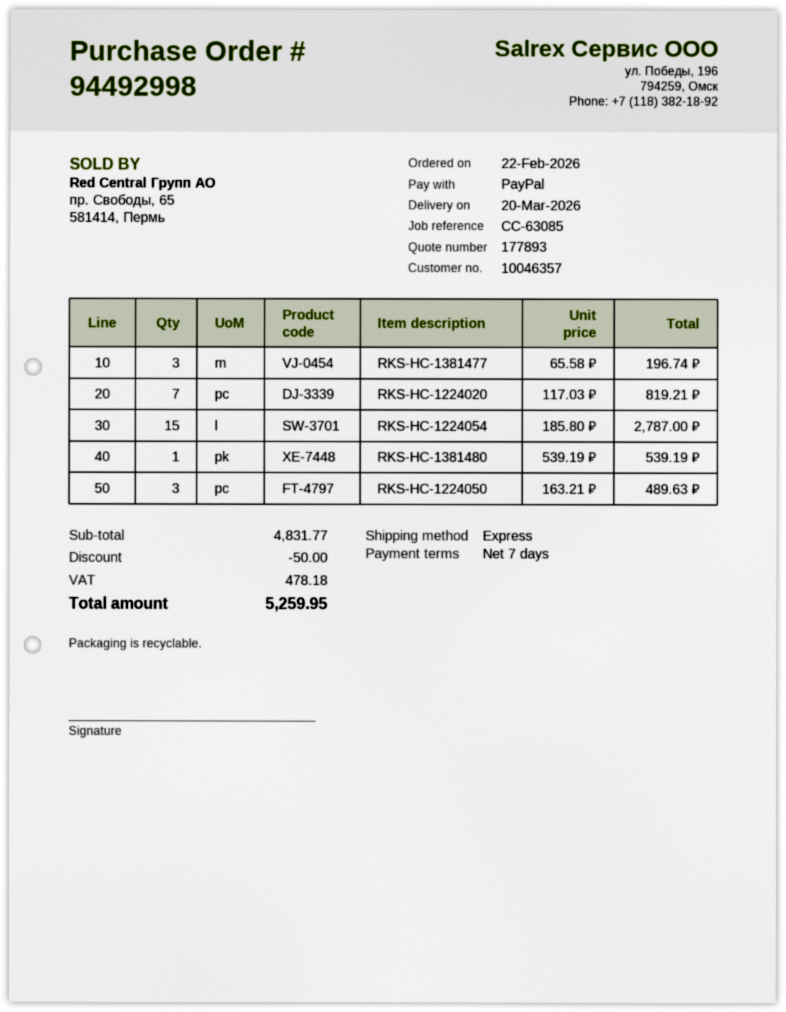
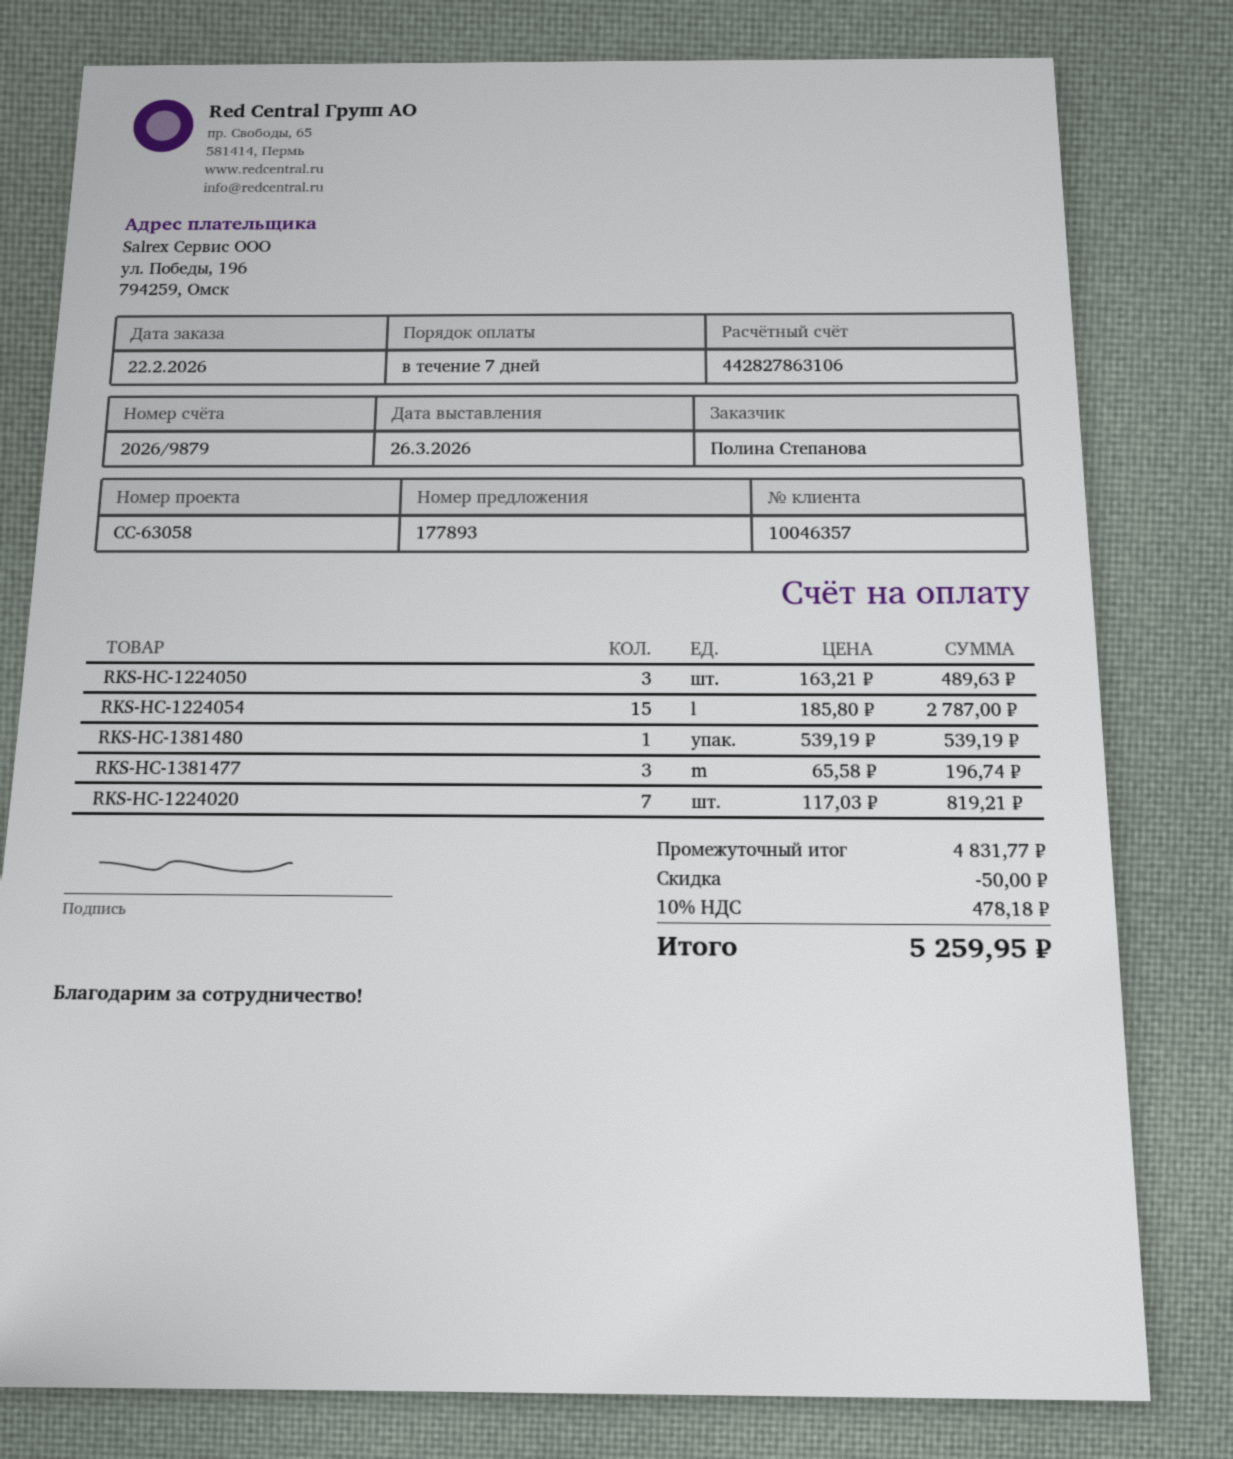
reference: CC-63085 -> CC-63058

